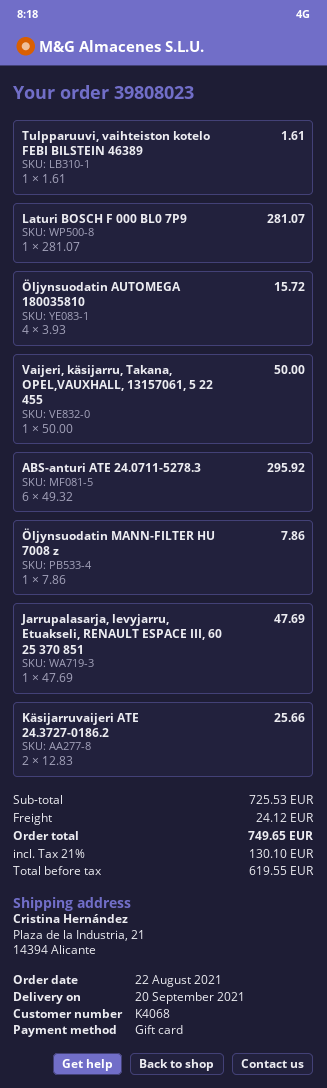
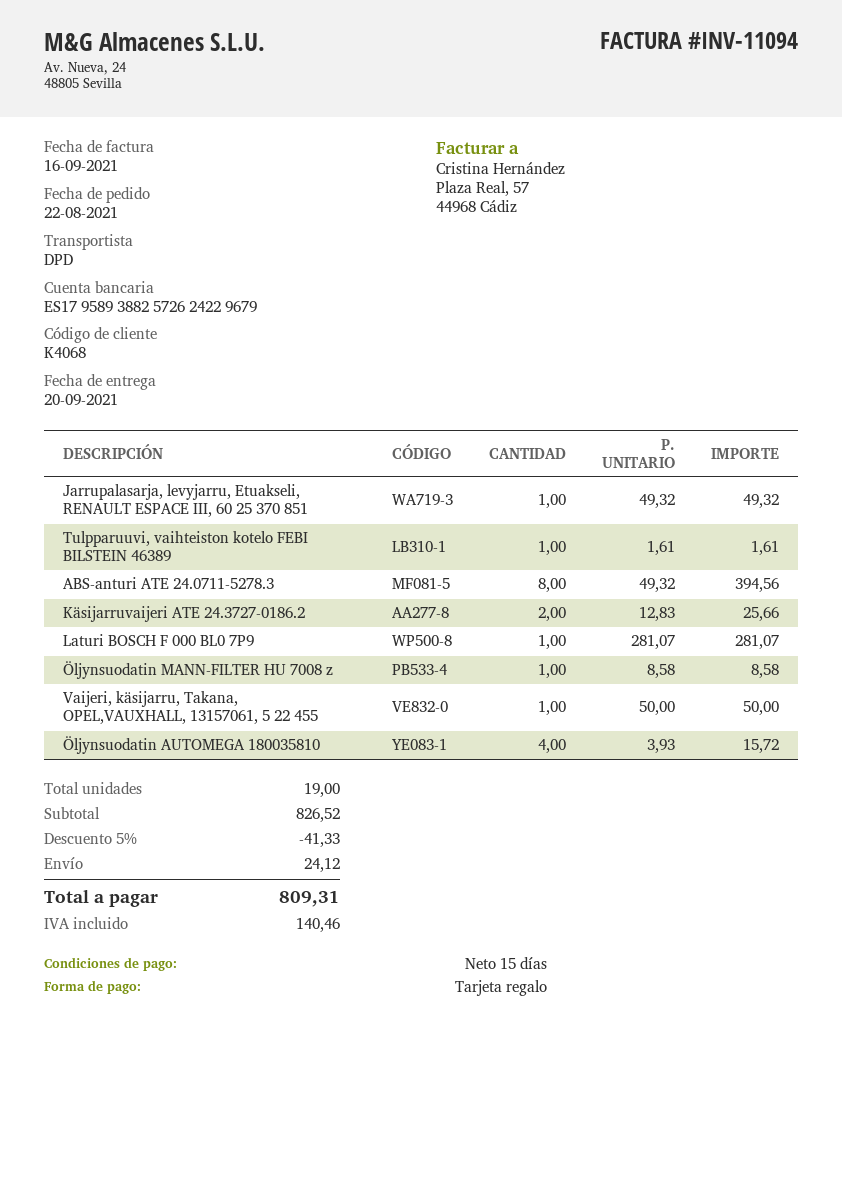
ABS-anturi ATE 24.0711-5278.3: 6 x 49.32 = 295.92 -> 8 x 49.32 = 394.56
Öljynsuodatin MANN-FILTER HU 7008 z: 1 x 7.86 = 7.86 -> 1 x 8.58 = 8.58
Jarrupalasarja, levyjarru, Etuakseli, RENAULT ESPACE III, 60 25 370 851: 1 x 47.69 = 47.69 -> 1 x 49.32 = 49.32
subtotal: 725.53 -> 826.52
discount: none -> 5% = 41.33
tax: 130.10 -> 140.46
total: 749.65 -> 809.31

